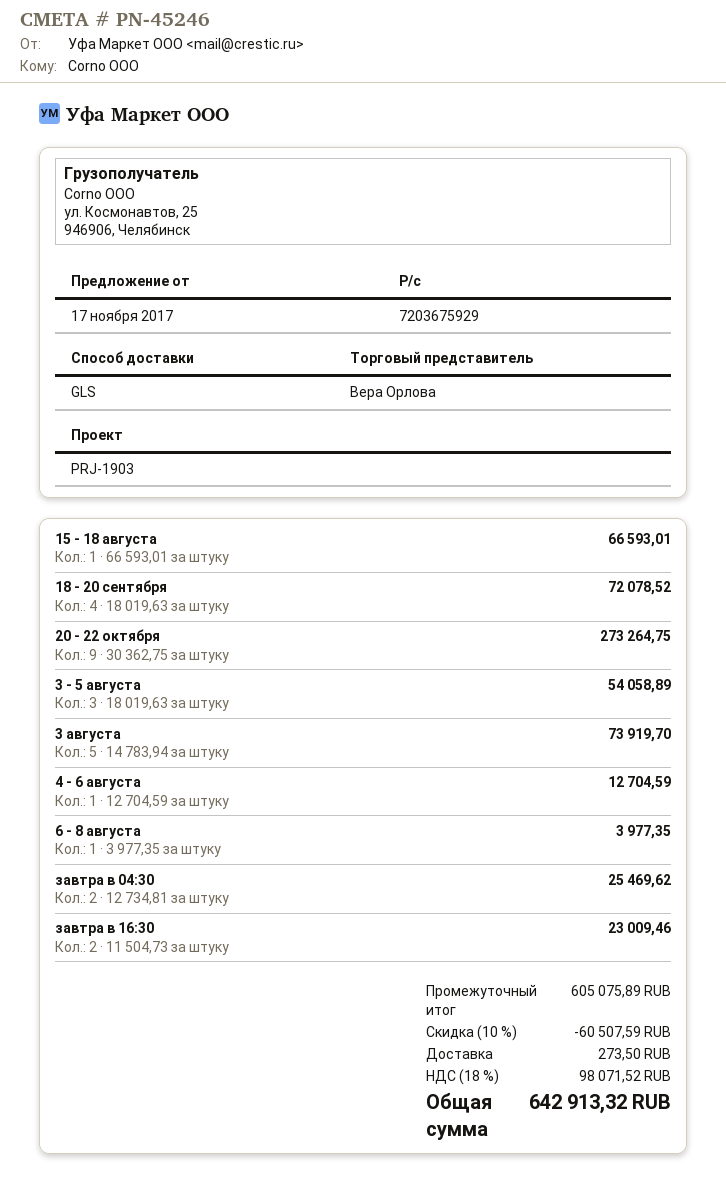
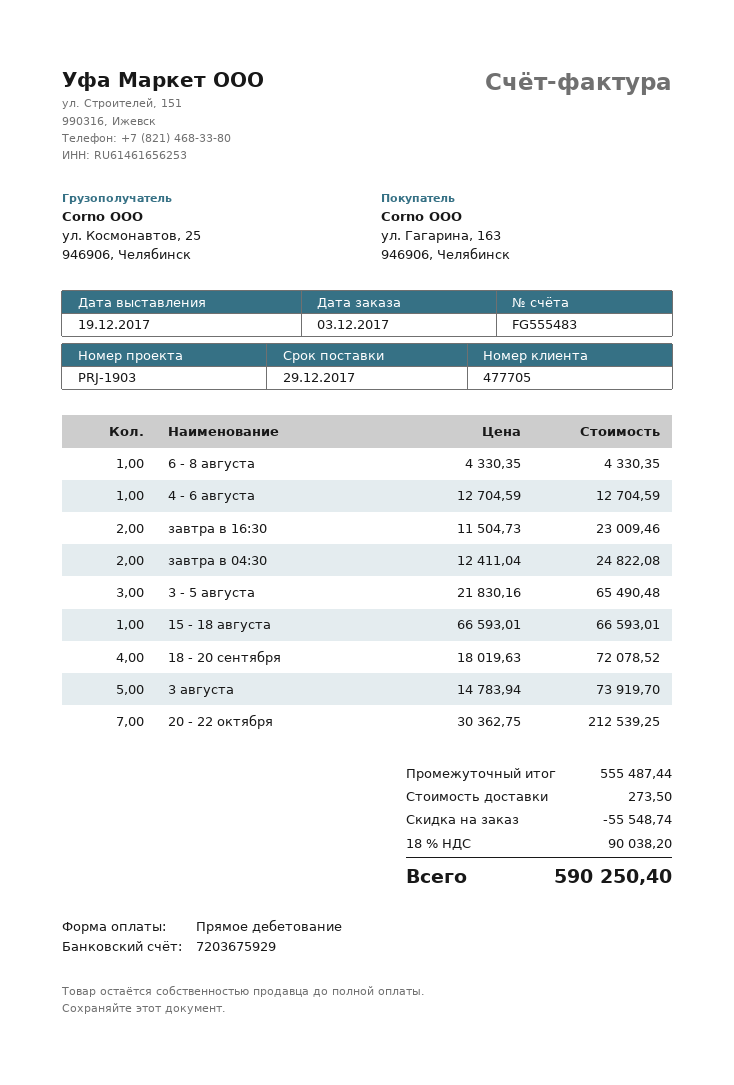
20 - 22 октября: 9 x 30362.75 = 273264.75 -> 7 x 30362.75 = 212539.25
3 - 5 августа: 3 x 18019.63 = 54058.89 -> 3 x 21830.16 = 65490.48
6 - 8 августа: 1 x 3977.35 = 3977.35 -> 1 x 4330.35 = 4330.35
завтра в 04:30: 2 x 12734.81 = 25469.62 -> 2 x 12411.04 = 24822.08
subtotal: 605075.89 -> 555487.44
discount: 60507.59 -> 55548.74
tax: 18% = 98071.52 -> 18% = 90038.20
total: 642913.32 -> 590250.40

